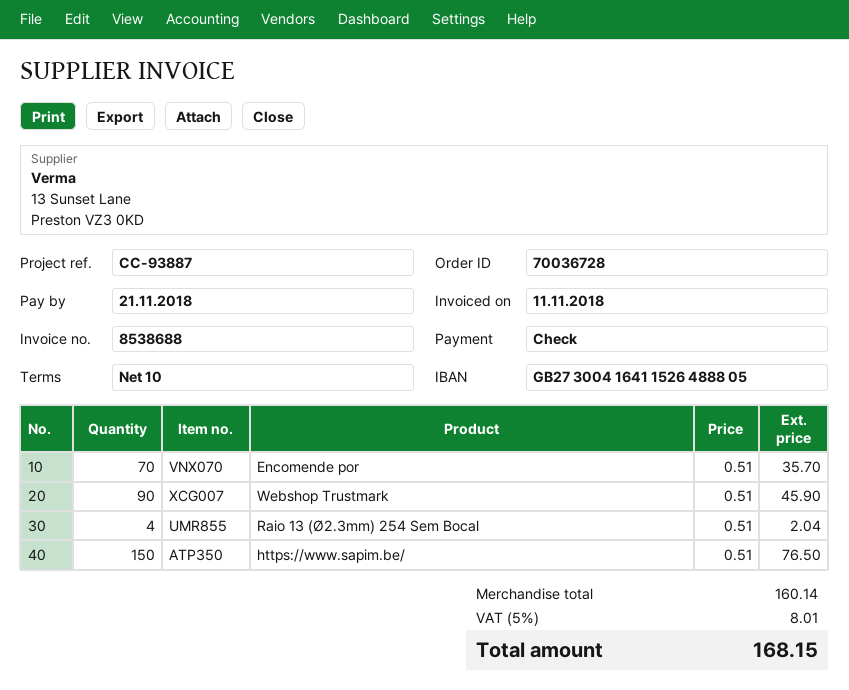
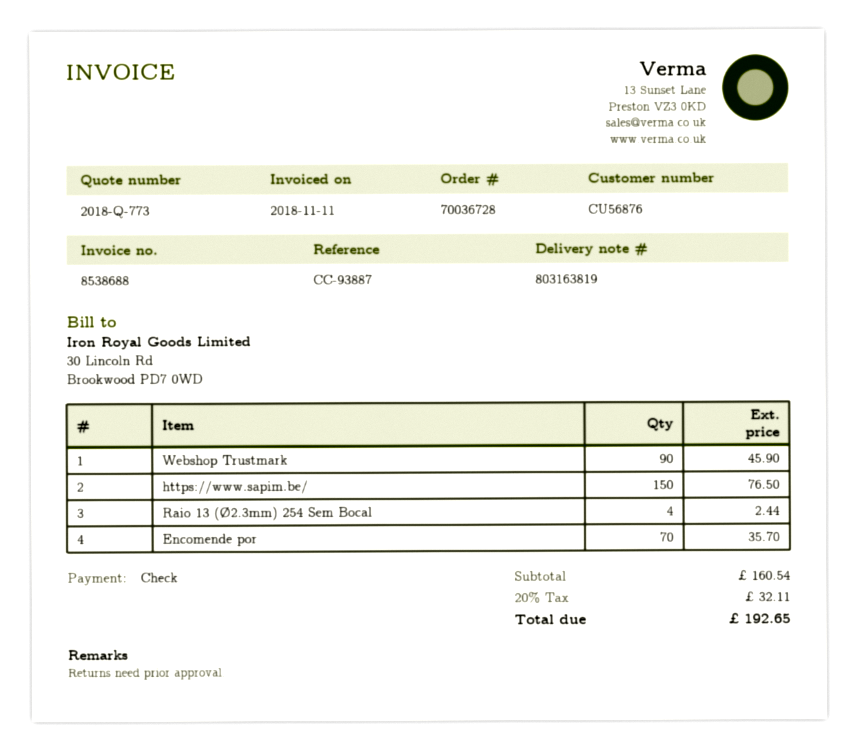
Raio 13 (Ø2.3mm) 254 Sem Bocal: 4 for 2.04 -> 4 for 2.44
subtotal: 160.14 -> 160.54
tax: 5% = 8.01 -> 20% = 32.11
total: 168.15 -> 192.65

